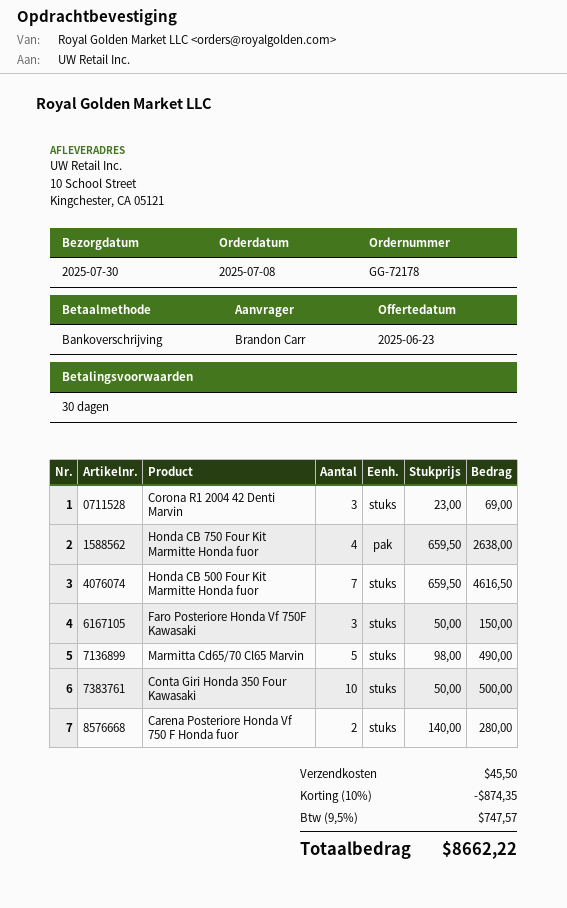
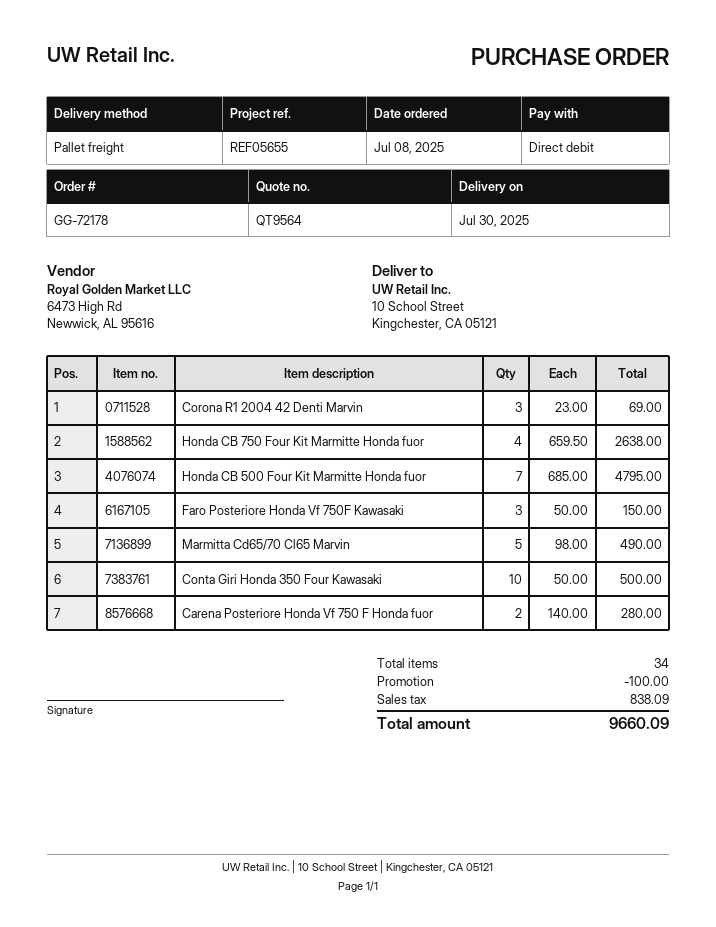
payment method: bank transfer -> direct debit
Honda CB 500 Four Kit Marmitte Honda fuor: 7 x 659.50 = 4616.50 -> 7 x 685.00 = 4795.00
discount: 874.35 -> 100.00
shipping: 45.50 -> none
tax: 747.57 -> 838.09
total: 8662.22 -> 9660.09

